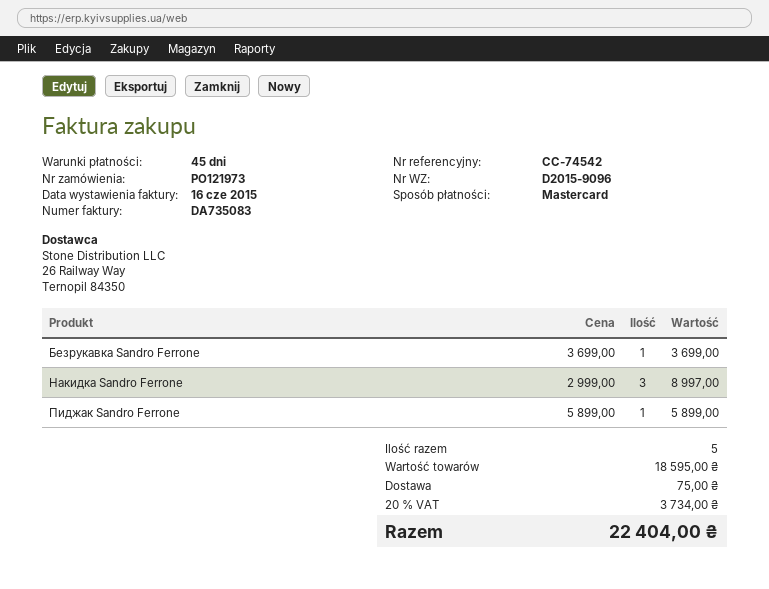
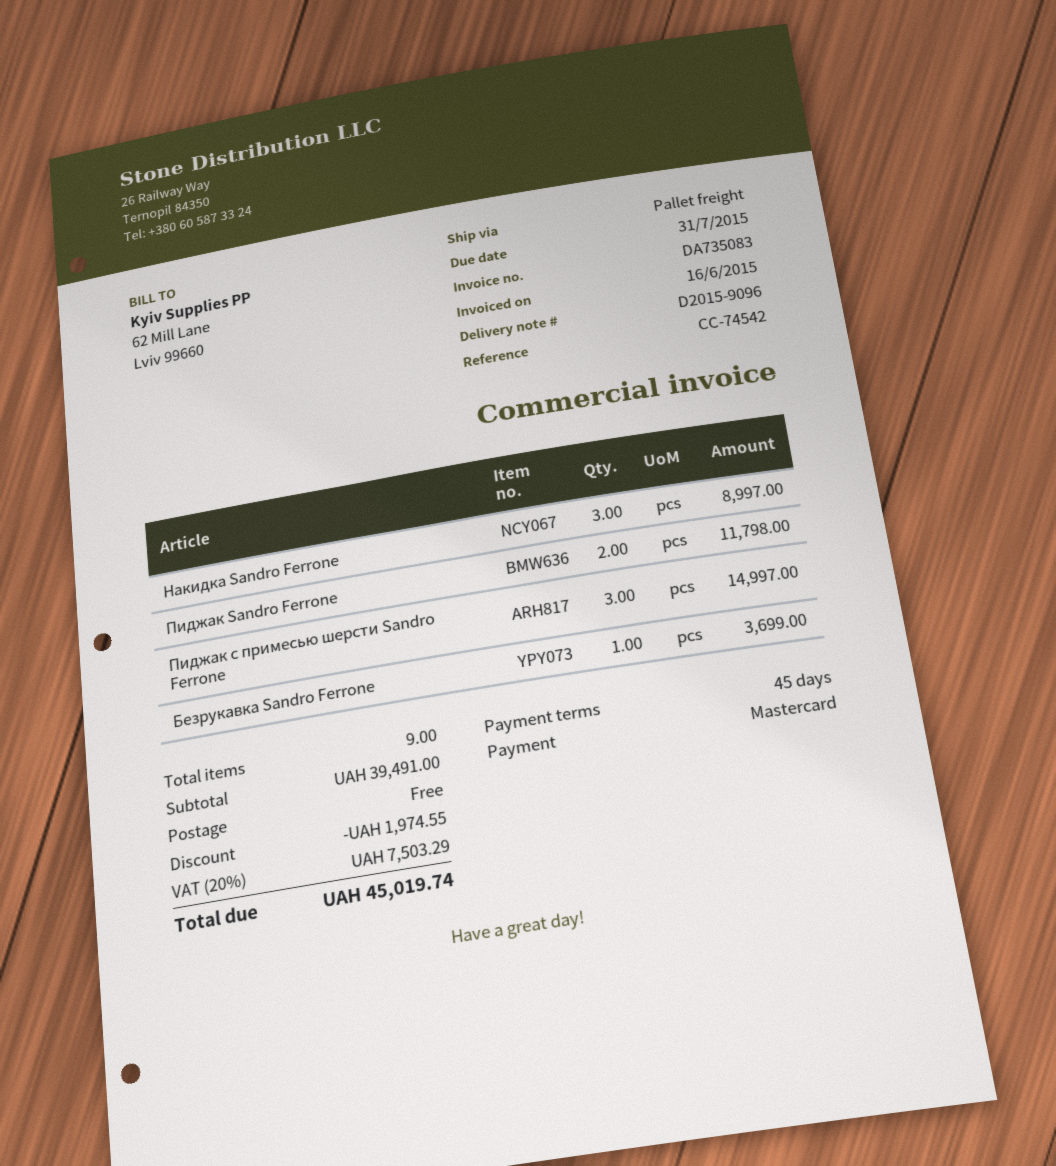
Пиджак Sandro Ferrone: 1 for 5899.00 -> 2 for 11798.00
Пиджак с примесью шерсти Sandro Ferrone: none -> 3 for 14997.00
total quantity: 5 -> 9
subtotal: 18595.00 -> 39491.00
discount: none -> 1974.55
shipping: 75.00 -> 0.00
tax: 20% = 3734.00 -> 20% = 7503.29
total: 22404.00 -> 45019.74

